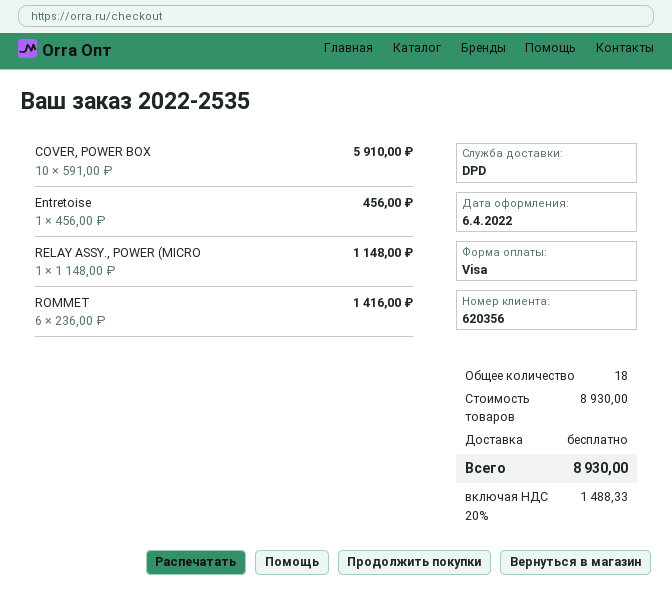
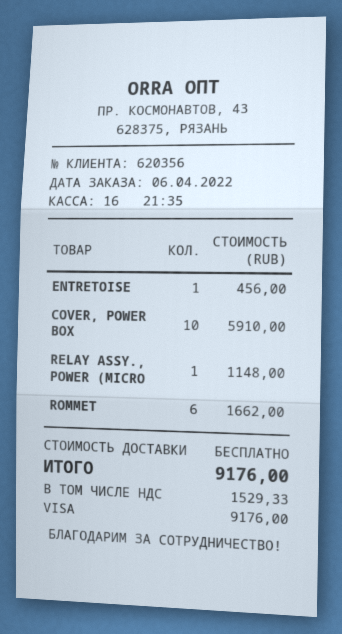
ROMMET: 6 for 1416.00 -> 6 for 1662.00
tax: 1488.33 -> 1529.33
total: 8930.00 -> 9176.00

